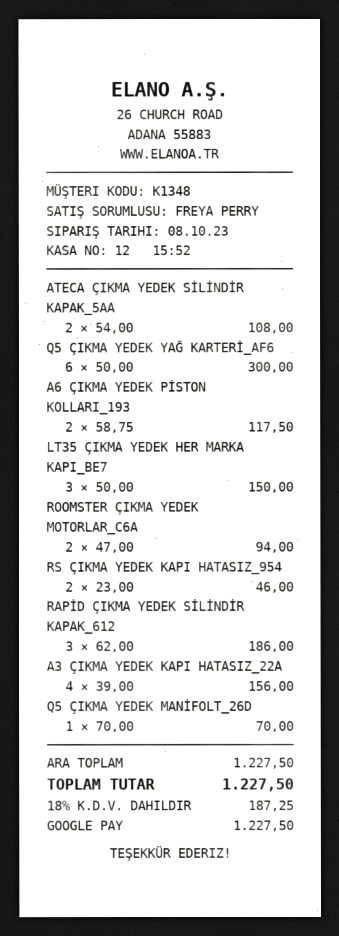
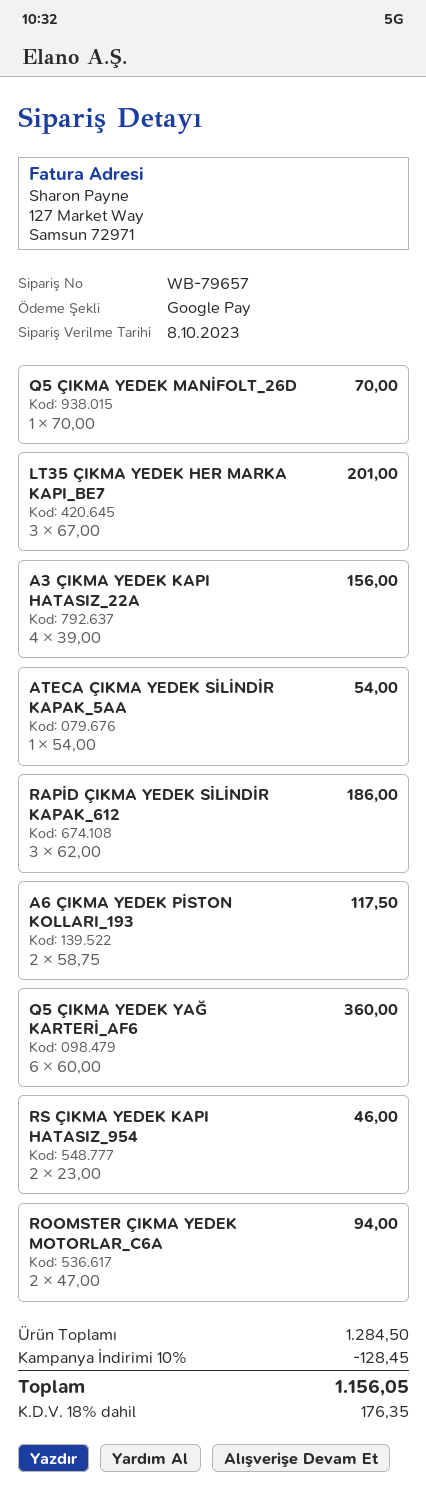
ATECA ÇIKMA YEDEK SİLİNDİR KAPAK_5AA: 2 x 54.00 = 108.00 -> 1 x 54.00 = 54.00
Q5 ÇIKMA YEDEK YAĞ KARTERİ_AF6: 6 x 50.00 = 300.00 -> 6 x 60.00 = 360.00
LT35 ÇIKMA YEDEK HER MARKA KAPI_BE7: 3 x 50.00 = 150.00 -> 3 x 67.00 = 201.00
subtotal: 1227.50 -> 1284.50
discount: none -> 10% = 128.45
tax: 18% = 187.25 -> 18% = 176.35
total: 1227.50 -> 1156.05

